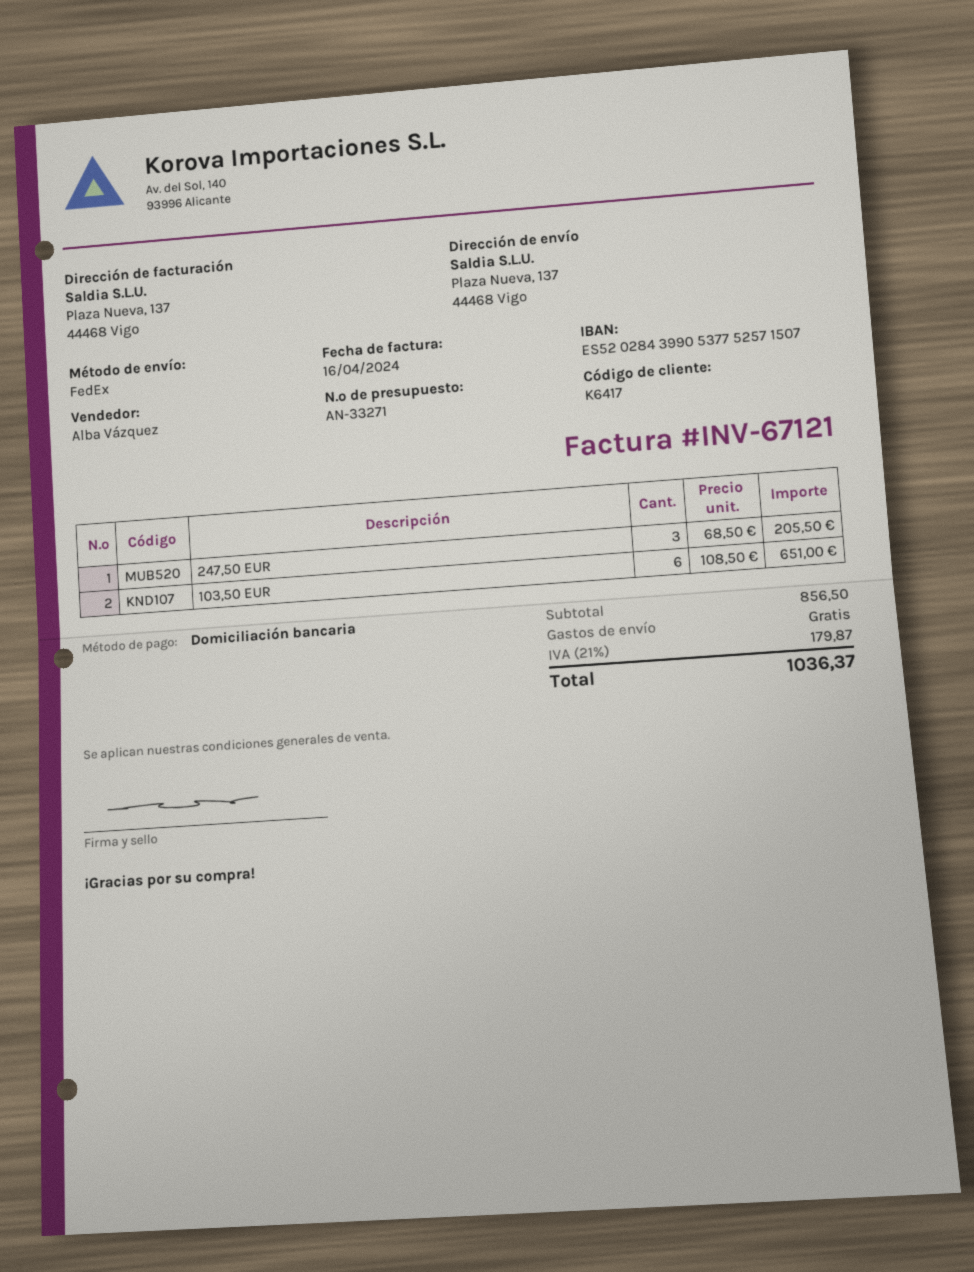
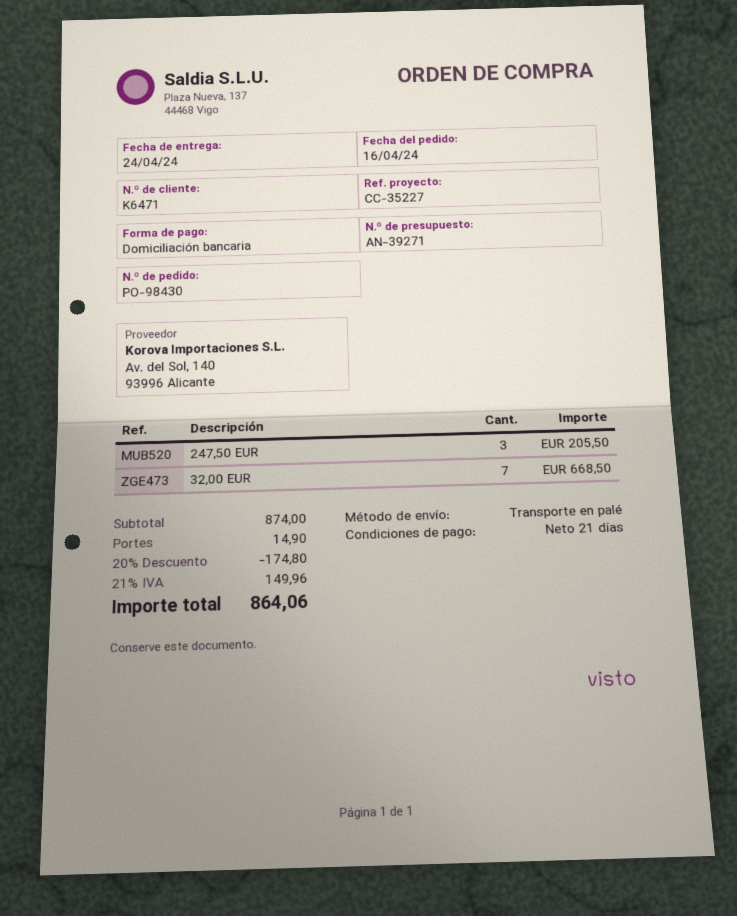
quote number: AN-33271 -> AN-39271
customer number: K6417 -> K6471
shipping method: FedEx -> pallet freight
103,50 EUR: 6 for 651.00 -> none
32,00 EUR: none -> 7 for 668.50
subtotal: 856.50 -> 874.00
discount: none -> 20% = 174.80
shipping: 0.00 -> 14.90
tax: 21% = 179.87 -> 21% = 149.96
total: 1036.37 -> 864.06

